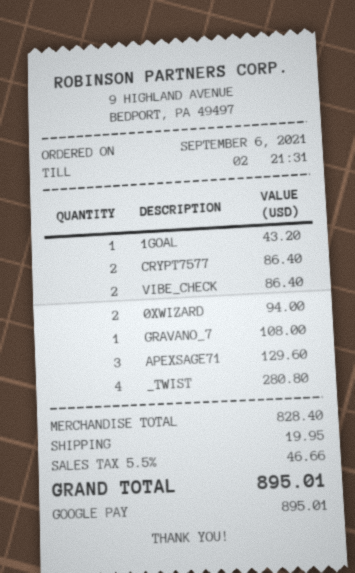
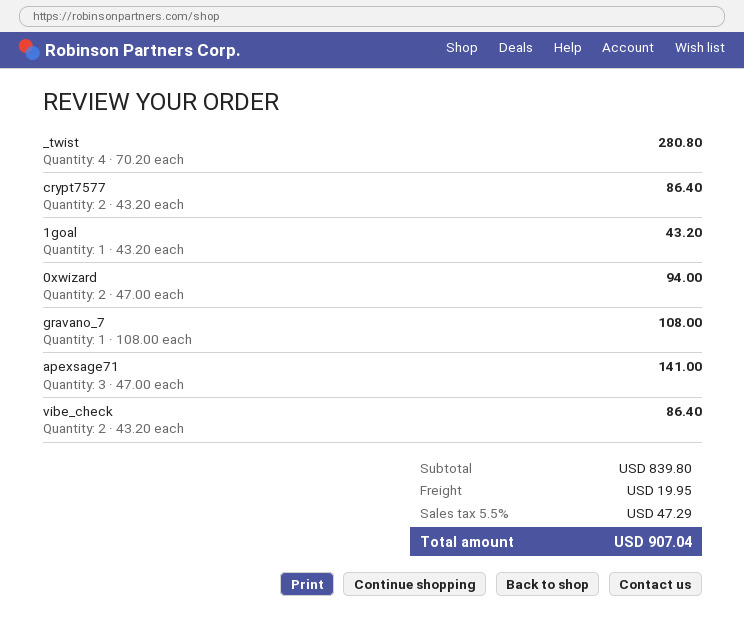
APEXSAGE71: 3 for 129.60 -> 3 for 141.00
subtotal: 828.40 -> 839.80
tax: 5.5% = 46.66 -> 5.5% = 47.29
total: 895.01 -> 907.04

